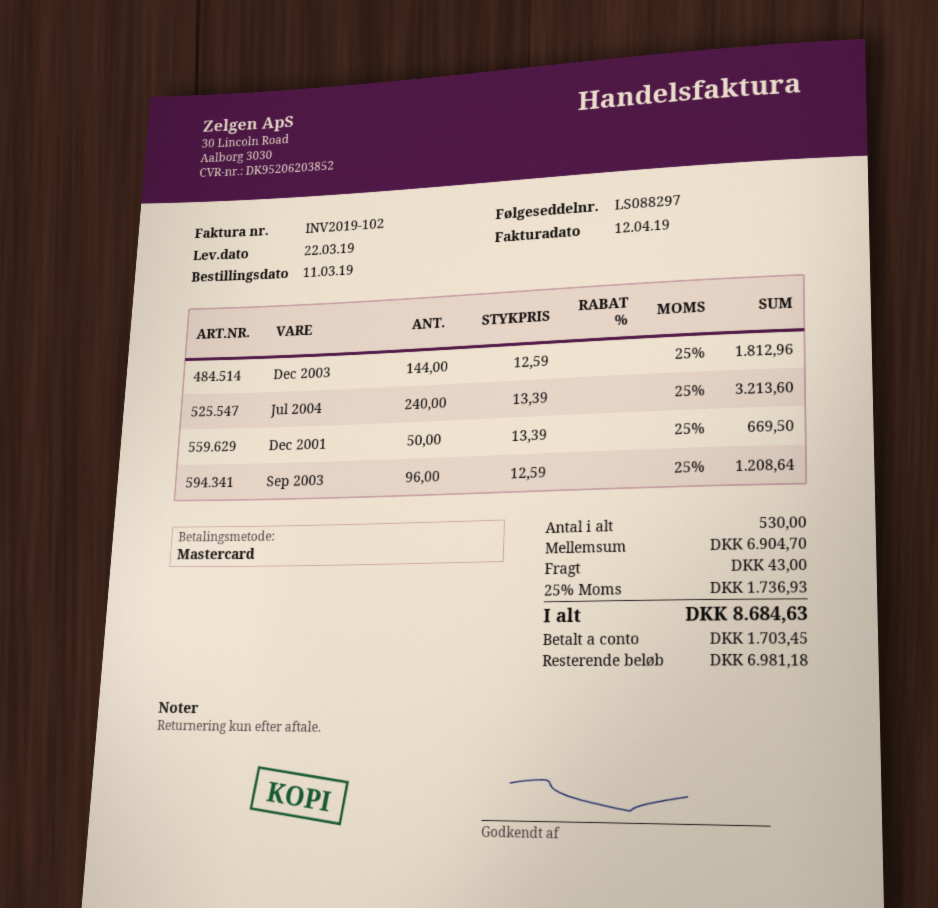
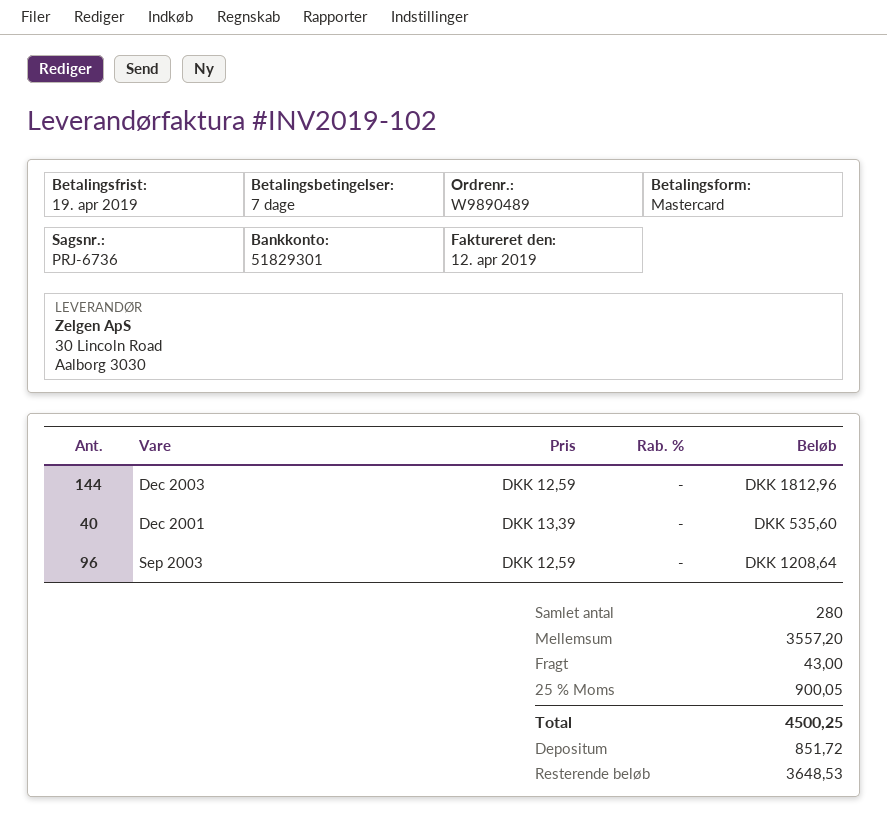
Jul 2004: 240 x 13.39 = 3213.60 -> none
Dec 2001: 50 x 13.39 = 669.50 -> 40 x 13.39 = 535.60
total quantity: 530 -> 280
subtotal: 6904.70 -> 3557.20
tax: 25% = 1736.93 -> 25% = 900.05
total: 8684.63 -> 4500.25
deposit: 1703.45 -> 851.72
balance: 6981.18 -> 3648.53

